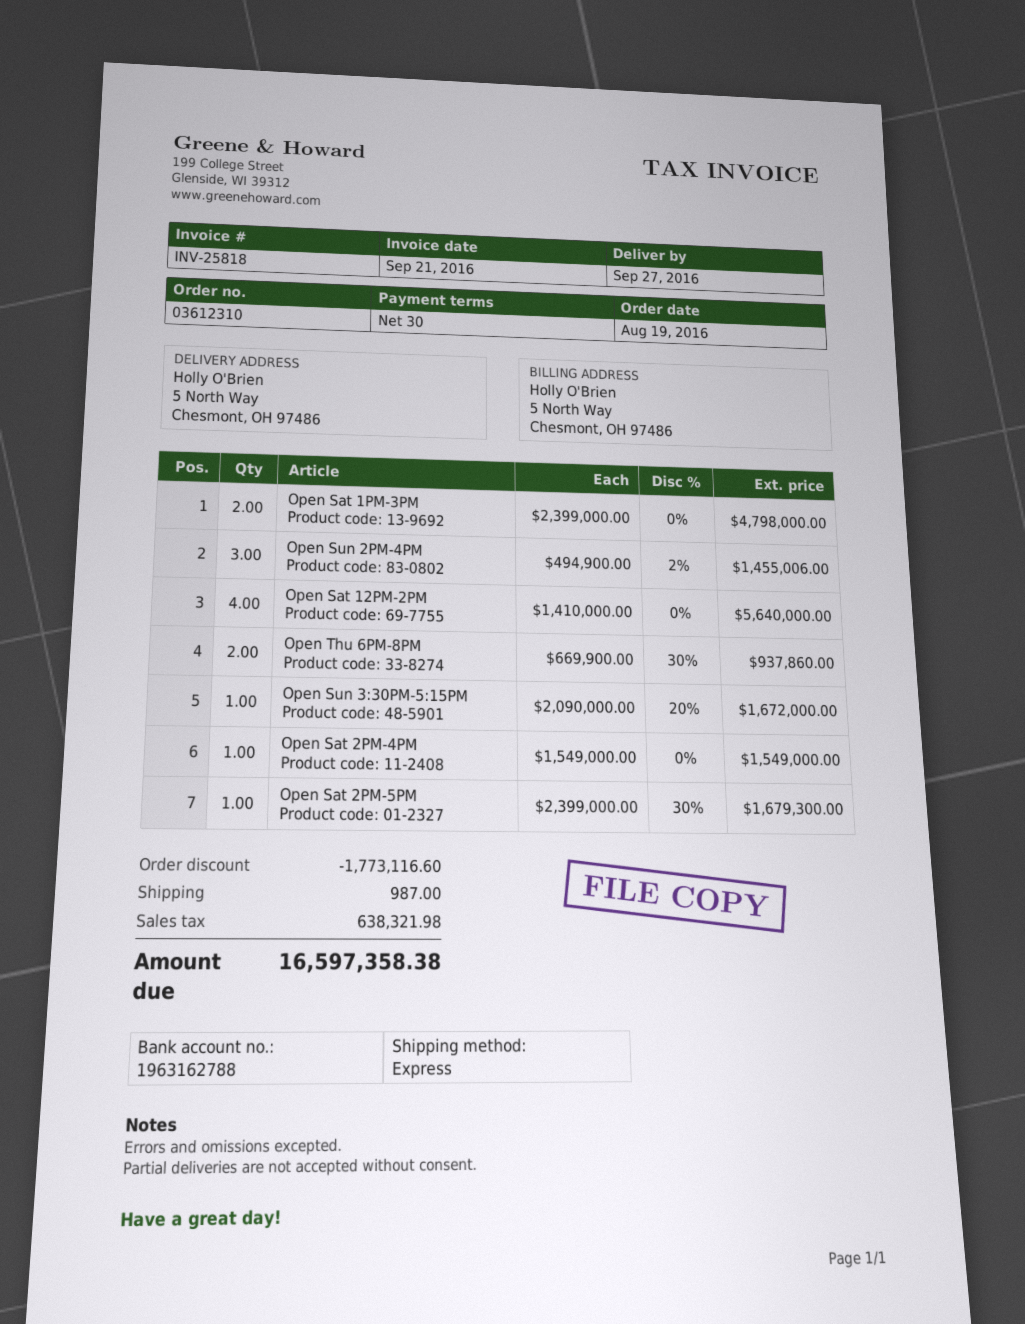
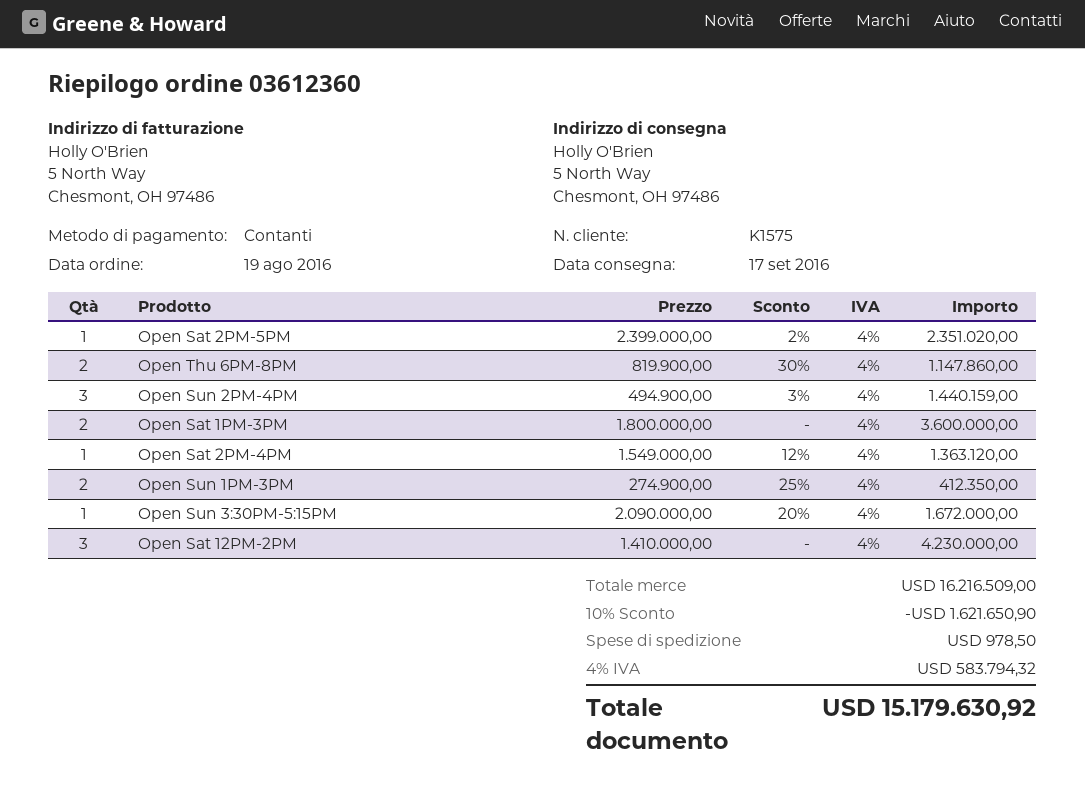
order number: 03612310 -> 03612360
delivery date: 2016-09-27 -> 2016-09-17
Open Sat 1PM-3PM: 2 x 2399000.00 = 4798000.00 -> 2 x 1800000.00 = 3600000.00
Open Sun 2PM-4PM: 3 x 494900.00 - 2% = 1455006.00 -> 3 x 494900.00 - 3% = 1440159.00
Open Sat 12PM-2PM: 4 x 1410000.00 = 5640000.00 -> 3 x 1410000.00 = 4230000.00
Open Thu 6PM-8PM: 2 x 669900.00 - 30% = 937860.00 -> 2 x 819900.00 - 30% = 1147860.00
Open Sat 2PM-4PM: 1 x 1549000.00 = 1549000.00 -> 1 x 1549000.00 - 12% = 1363120.00
Open Sat 2PM-5PM: 1 x 2399000.00 - 30% = 1679300.00 -> 1 x 2399000.00 - 2% = 2351020.00
Open Sun 1PM-3PM: none -> 2 x 274900.00 - 25% = 412350.00
discount: 1773116.60 -> 1621650.90
shipping: 987.00 -> 978.50
tax: 638321.98 -> 583794.32
total: 16597358.38 -> 15179630.92

